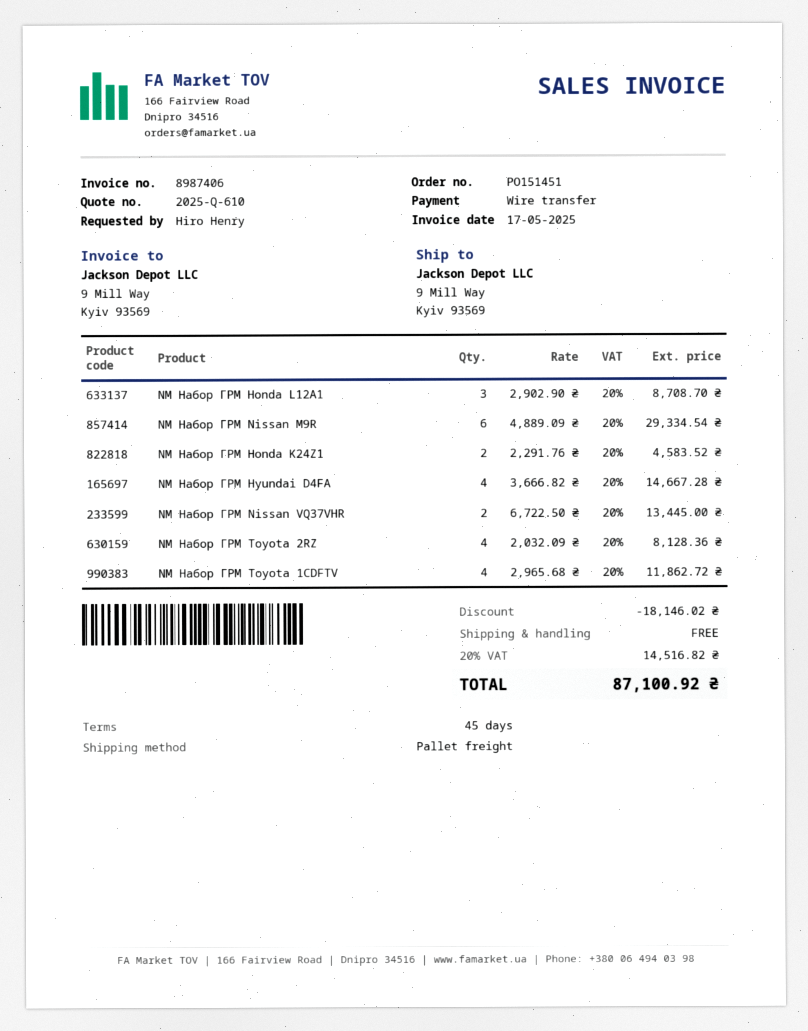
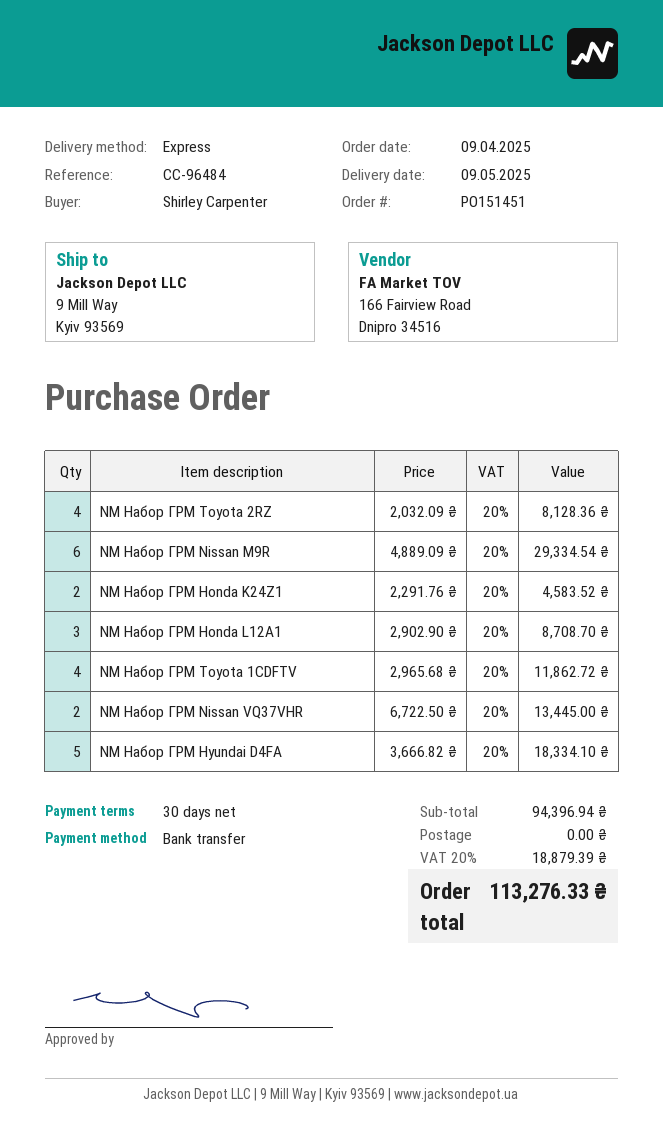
payment terms: 45 days -> 30 days
ordered by: Hiro Henry -> Shirley Carpenter
shipping method: pallet freight -> express
NM Набор ГРМ Hyundai D4FA: 4 x 3666.82 = 14667.28 -> 5 x 3666.82 = 18334.10
discount: 18146.02 -> none
tax: 20% = 14516.82 -> 20% = 18879.39
total: 87100.92 -> 113276.33

